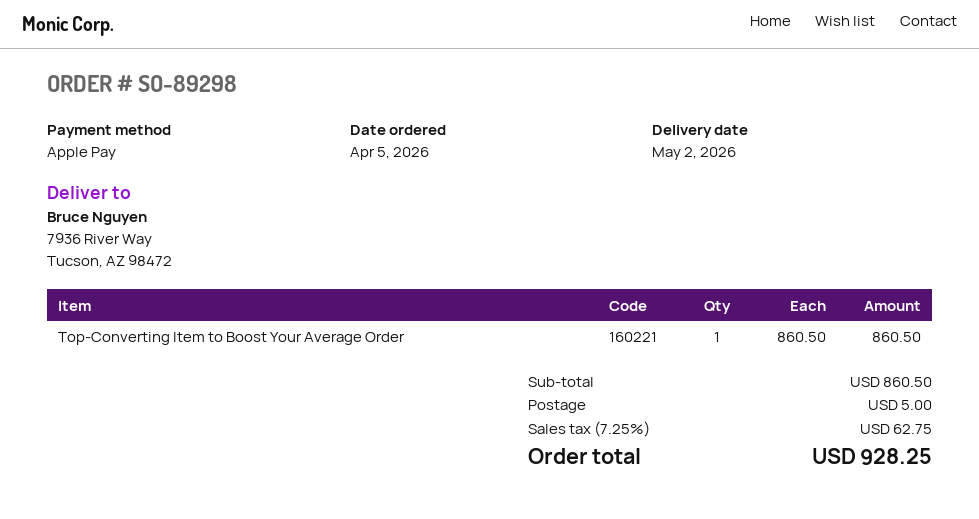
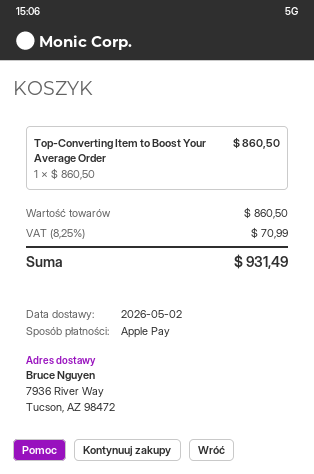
shipping: 5.00 -> none
tax: 7.25% = 62.75 -> 8.25% = 70.99
total: 928.25 -> 931.49

